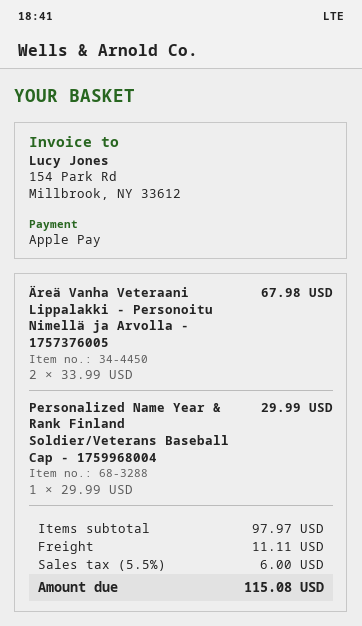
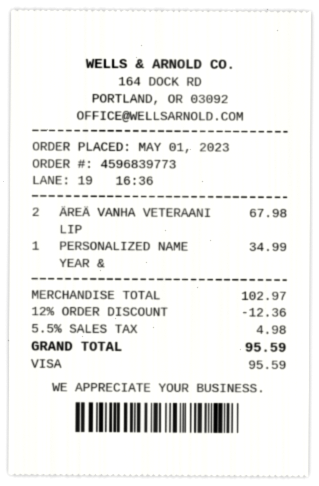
payment method: Apple Pay -> Visa
Personalized Name Year & Rank Finland Soldier/Veterans Baseball Cap - 1759968004: 1 for 29.99 -> 1 for 34.99
subtotal: 97.97 -> 102.97
discount: none -> 12% = 12.36
shipping: 11.11 -> none
tax: 5.5% = 6.00 -> 5.5% = 4.98
total: 115.08 -> 95.59

